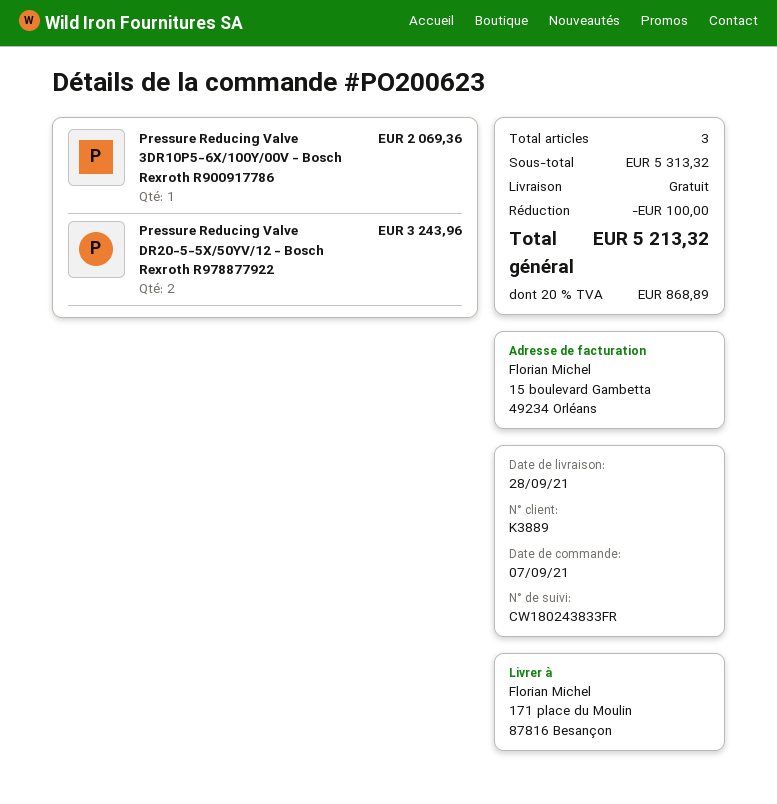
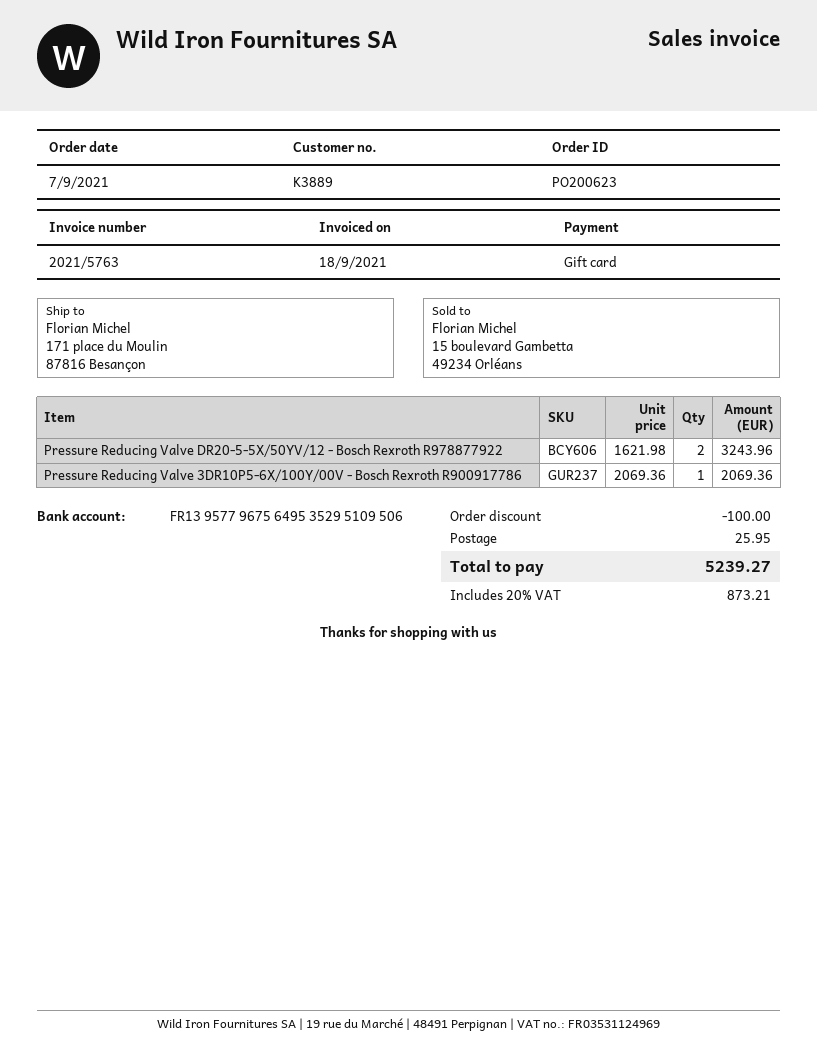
shipping: 0.00 -> 25.95
tax: 20% = 868.89 -> 20% = 873.21
total: 5213.32 -> 5239.27

